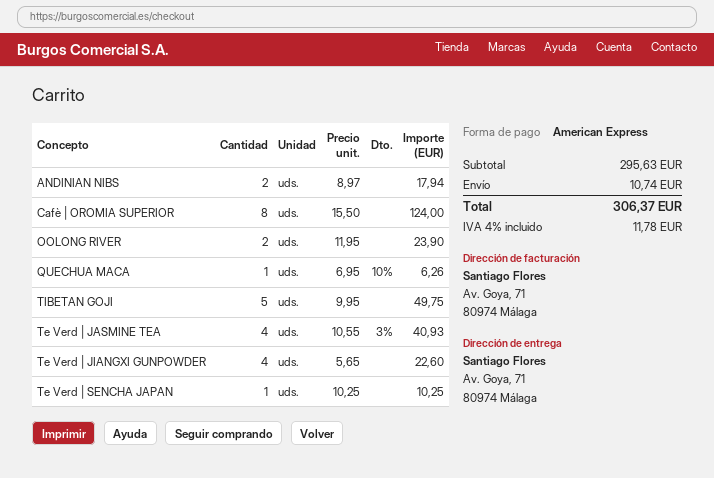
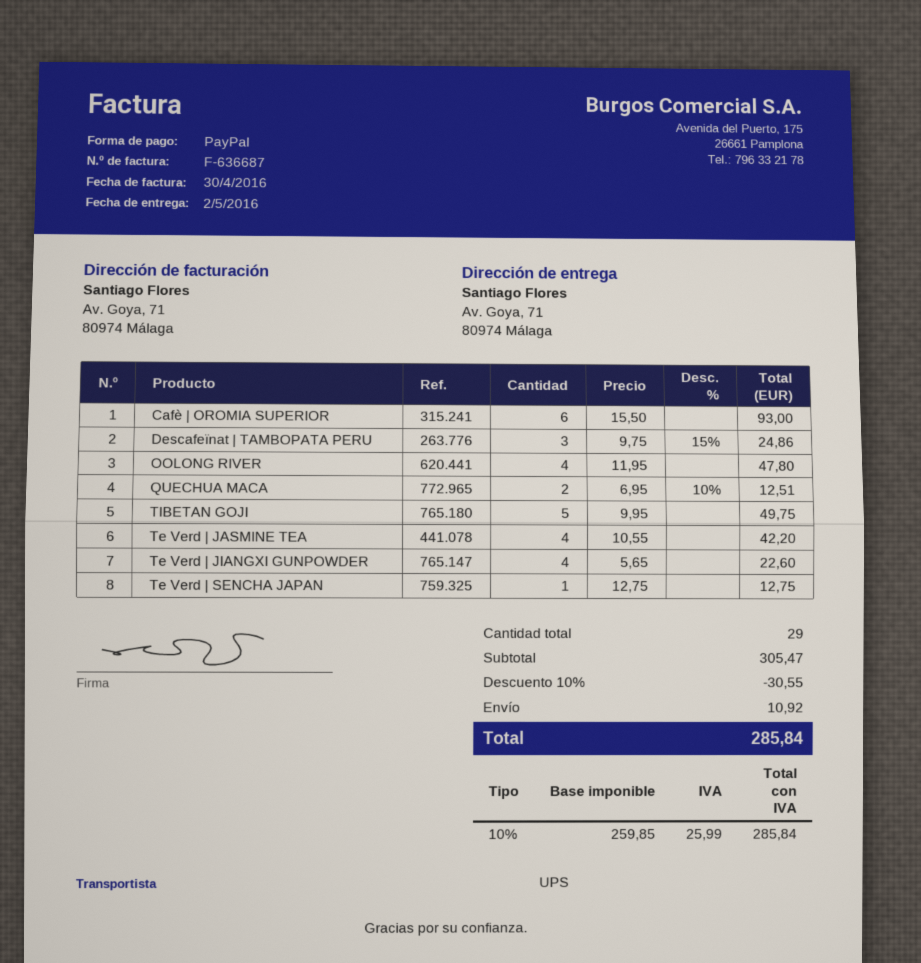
payment method: American Express -> PayPal
ANDINIAN NIBS: 2 x 8.97 = 17.94 -> none
Cafè | OROMIA SUPERIOR: 8 x 15.50 = 124.00 -> 6 x 15.50 = 93.00
OOLONG RIVER: 2 x 11.95 = 23.90 -> 4 x 11.95 = 47.80
QUECHUA MACA: 1 x 6.95 - 10% = 6.26 -> 2 x 6.95 - 10% = 12.51
Te Verd | JASMINE TEA: 4 x 10.55 - 3% = 40.93 -> 4 x 10.55 = 42.20
Te Verd | SENCHA JAPAN: 1 x 10.25 = 10.25 -> 1 x 12.75 = 12.75
Descafeïnat | TAMBOPATA PERU: none -> 3 x 9.75 - 15% = 24.86
subtotal: 295.63 -> 305.47
discount: none -> 10% = 30.55
shipping: 10.74 -> 10.92
tax: 4% = 11.78 -> 10% = 25.99
total: 306.37 -> 285.84

